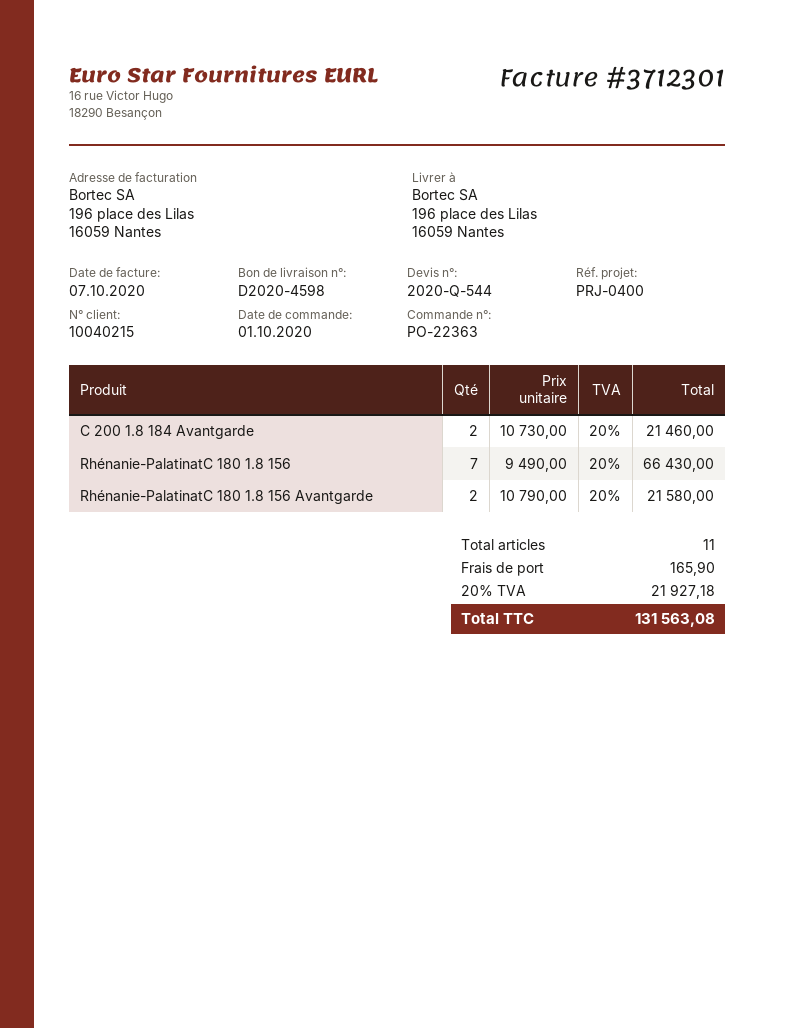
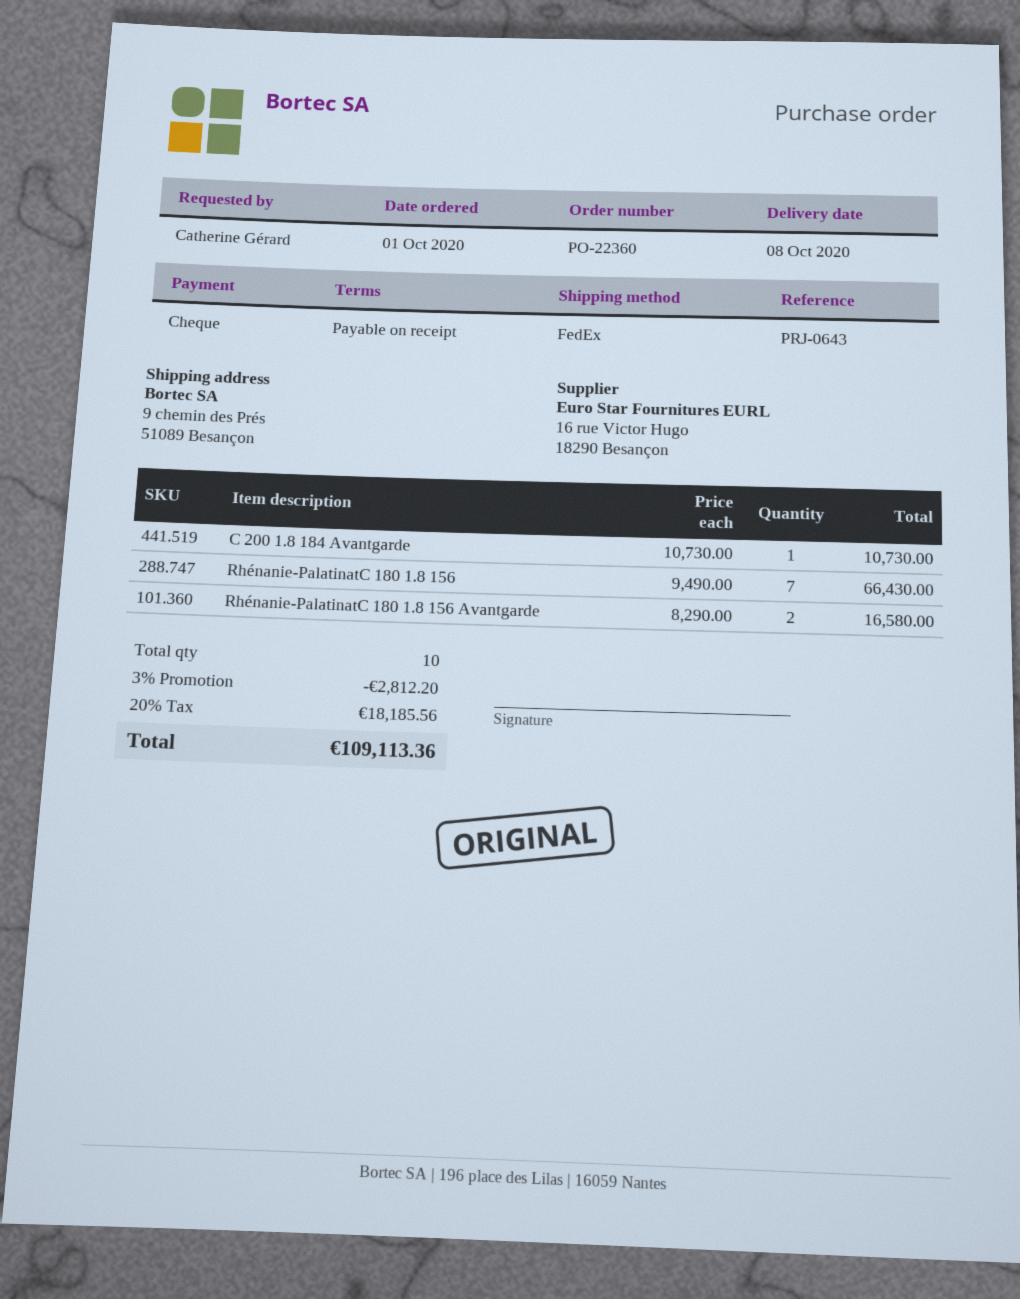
order number: PO-22363 -> PO-22360
reference: PRJ-0400 -> PRJ-0643
ship to: 196 place des Lilas, 16059 Nantes -> 9 chemin des Prés, 51089 Besançon
C 200 1.8 184 Avantgarde: 2 x 10730.00 = 21460.00 -> 1 x 10730.00 = 10730.00
Rhénanie-PalatinatC 180 1.8 156 Avantgarde: 2 x 10790.00 = 21580.00 -> 2 x 8290.00 = 16580.00
total quantity: 11 -> 10
discount: none -> 3% = 2812.20
shipping: 165.90 -> none
tax: 20% = 21927.18 -> 20% = 18185.56
total: 131563.08 -> 109113.36

